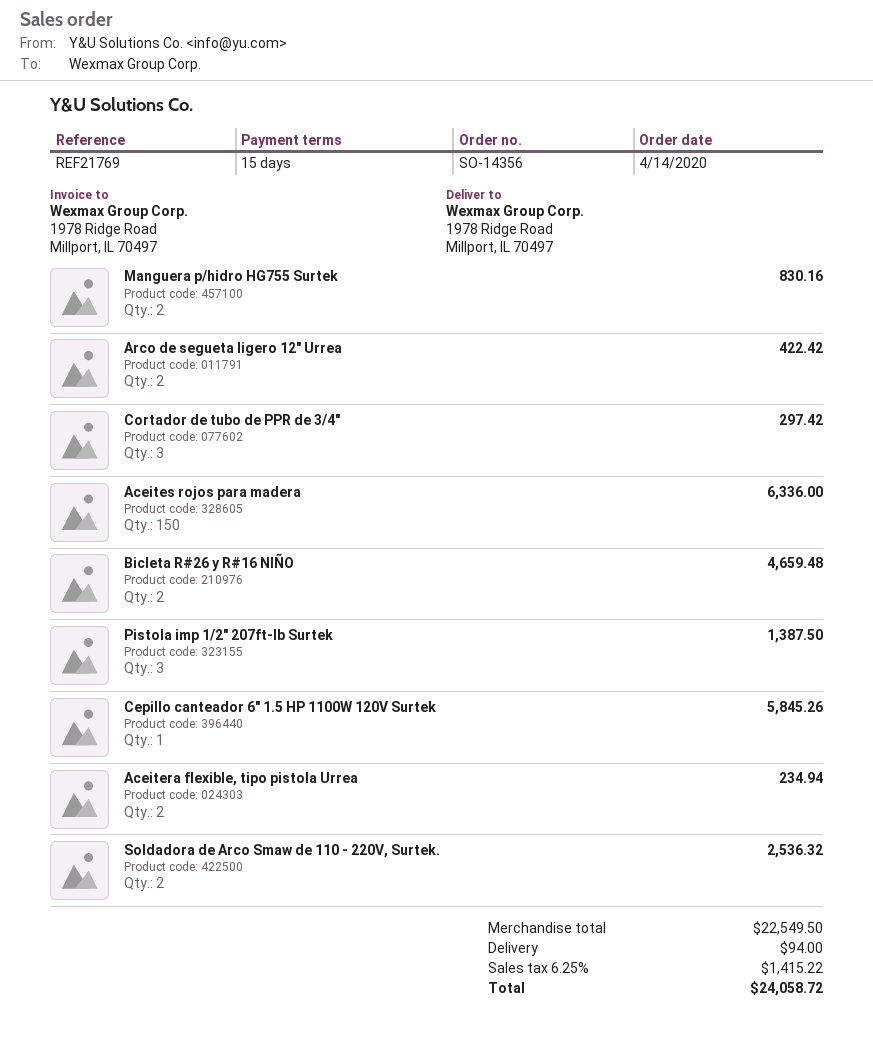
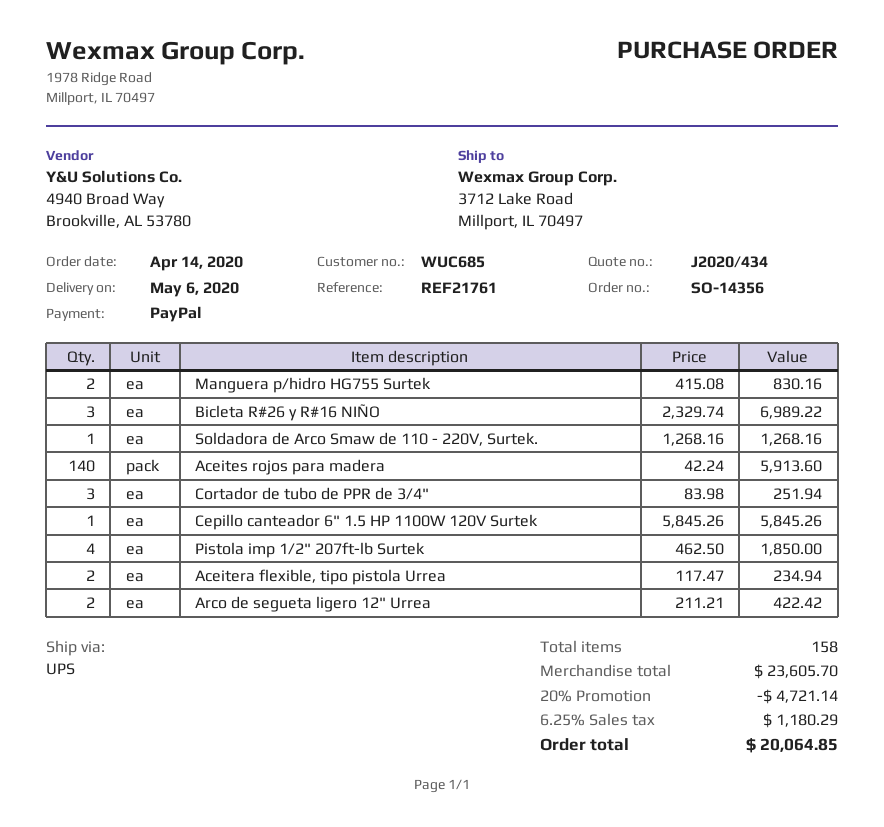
reference: REF21769 -> REF21761
ship to: 1978 Ridge Road, Millport, IL 70497 -> 3712 Lake Road, Millport, IL 70497
Cortador de tubo de PPR de 3/4": 3 for 297.42 -> 3 for 251.94
Aceites rojos para madera: 150 for 6336.00 -> 140 for 5913.60
Bicleta R#26 y R#16 NIÑO: 2 for 4659.48 -> 3 for 6989.22
Pistola imp 1/2" 207ft-lb Surtek: 3 for 1387.50 -> 4 for 1850.00
Soldadora de Arco Smaw de 110 - 220V, Surtek.: 2 for 2536.32 -> 1 for 1268.16
subtotal: 22549.50 -> 23605.70
discount: none -> 20% = 4721.14
shipping: 94.00 -> none
tax: 6.25% = 1415.22 -> 6.25% = 1180.29
total: 24058.72 -> 20064.85

